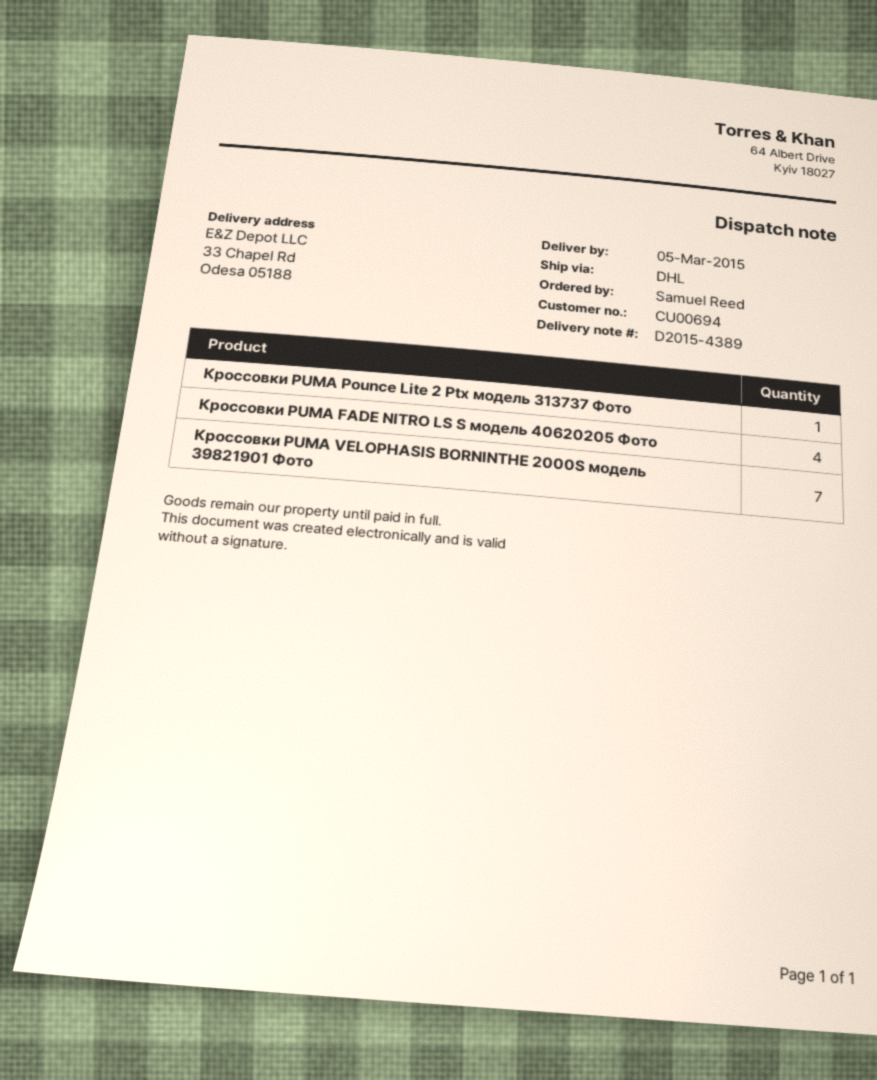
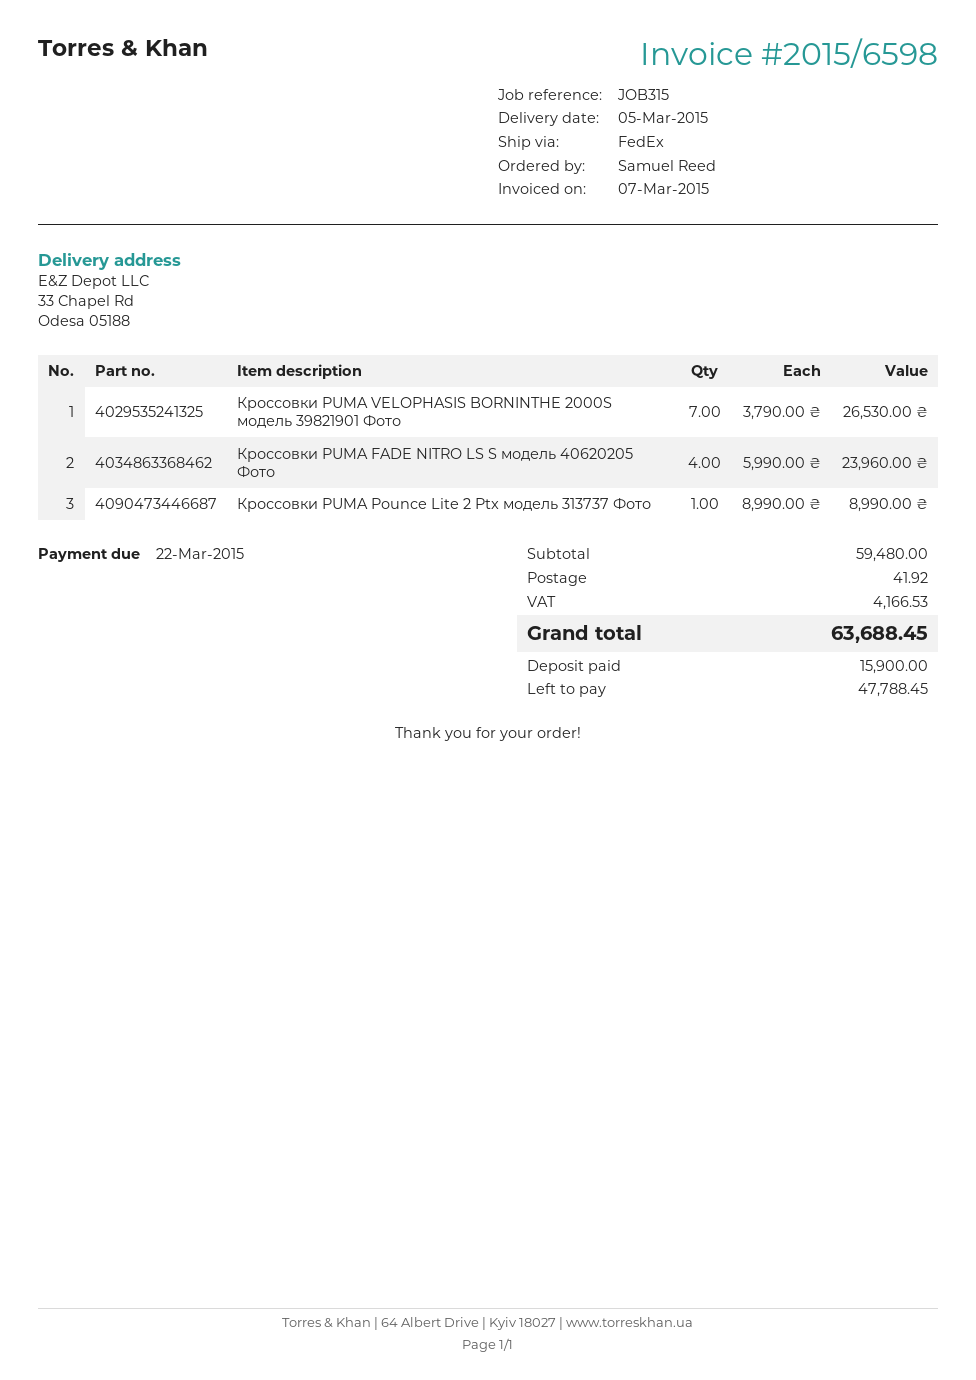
shipping method: DHL -> FedEx

